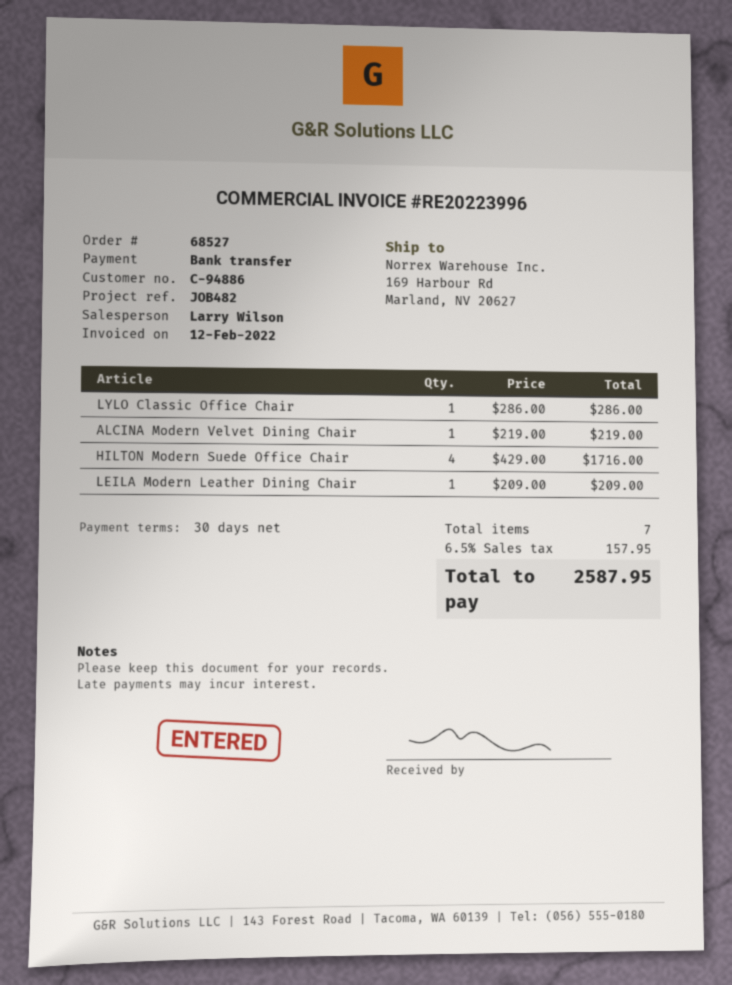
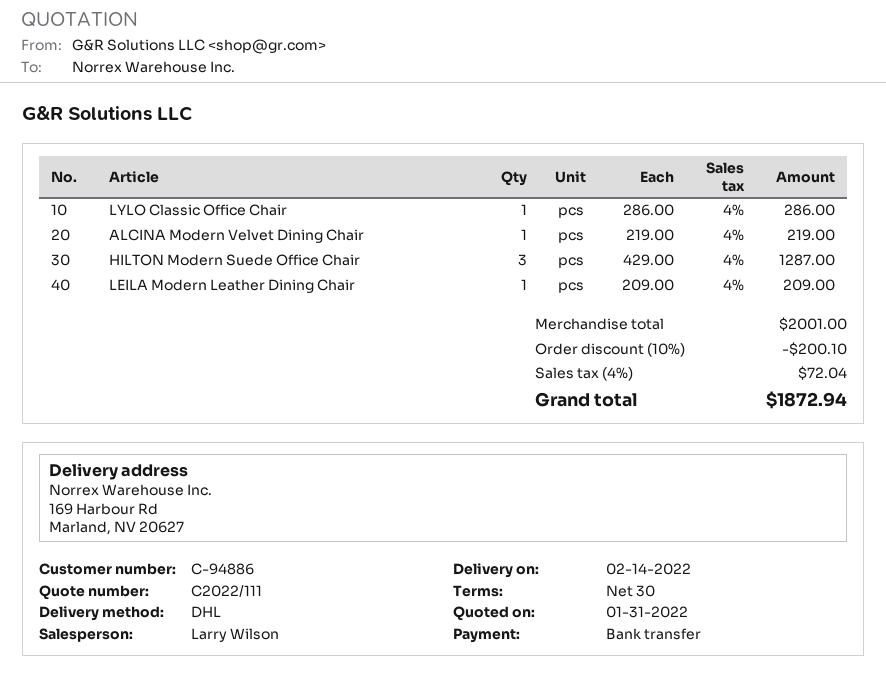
HILTON Modern Suede Office Chair: 4 x 429.00 = 1716.00 -> 3 x 429.00 = 1287.00
discount: none -> 10% = 200.10
tax: 6.5% = 157.95 -> 4% = 72.04
total: 2587.95 -> 1872.94

